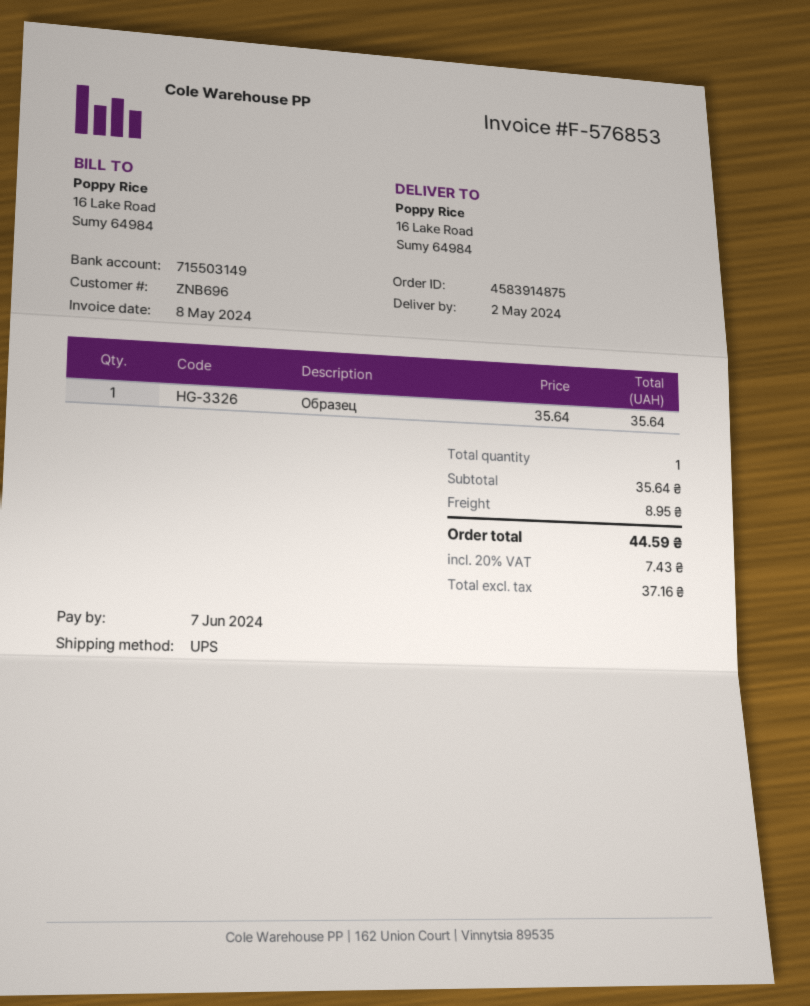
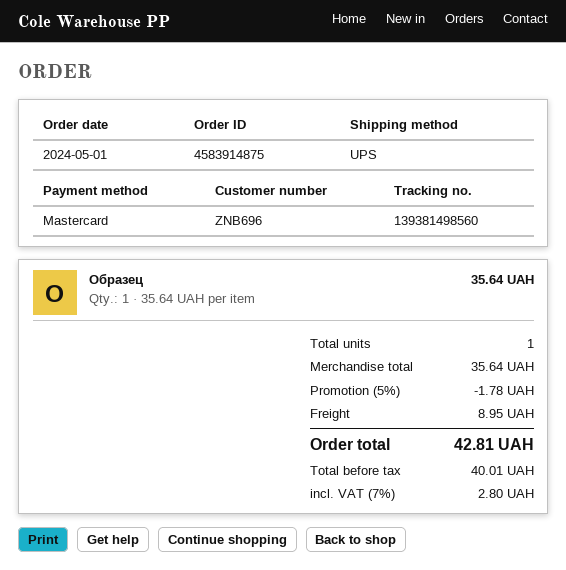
discount: none -> 5% = 1.78
net: 37.16 -> 40.01
tax: 20% = 7.43 -> 7% = 2.80
total: 44.59 -> 42.81

